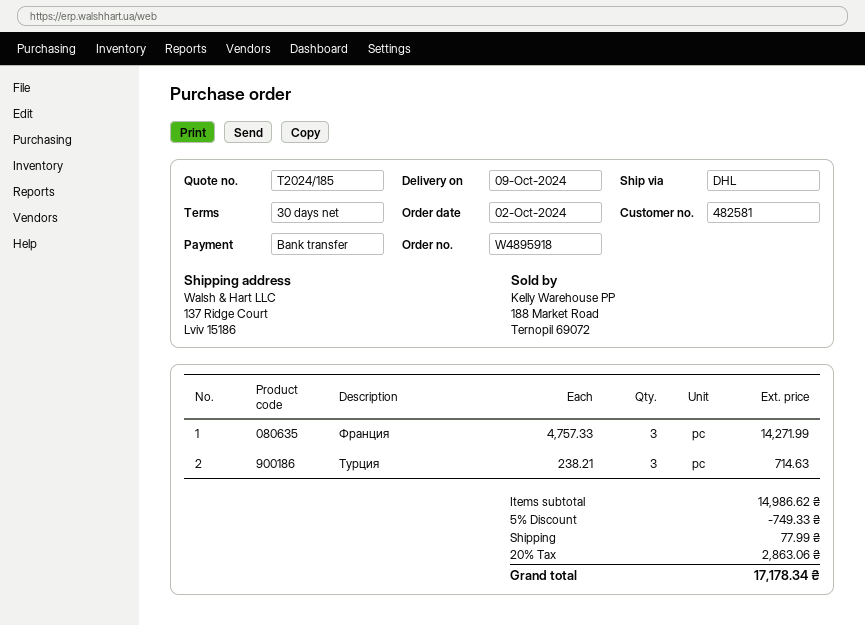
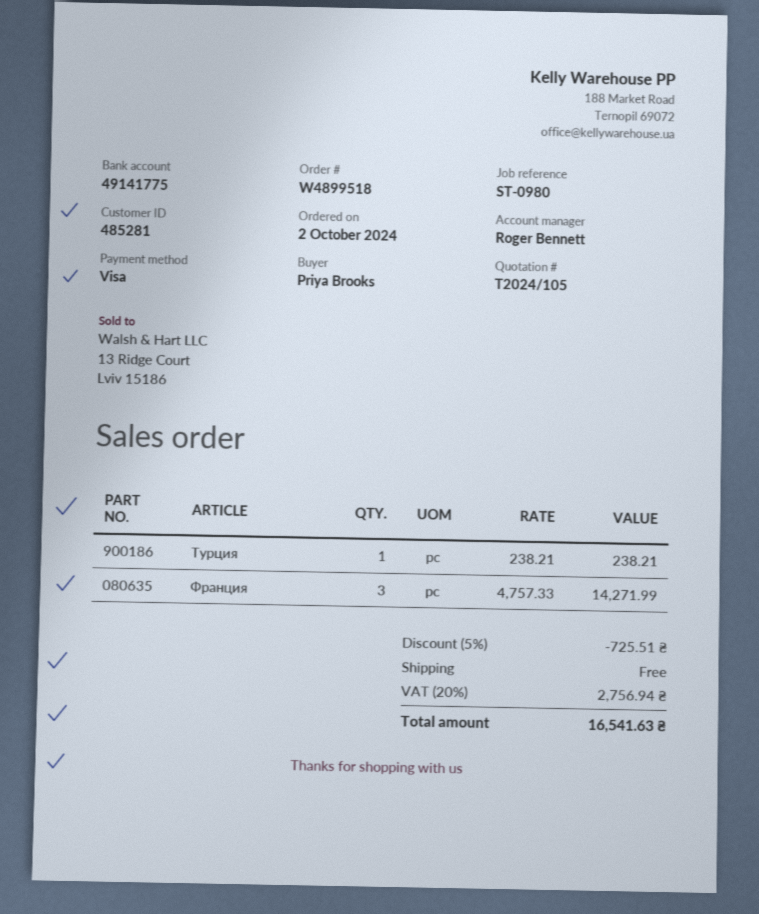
quote number: T2024/185 -> T2024/105
order number: W4895918 -> W4899518
customer number: 482581 -> 485281
payment method: bank transfer -> Visa
Турция: 3 x 238.21 = 714.63 -> 1 x 238.21 = 238.21
discount: 5% = 749.33 -> 5% = 725.51
shipping: 77.99 -> 0.00
tax: 20% = 2863.06 -> 20% = 2756.94
total: 17178.34 -> 16541.63

